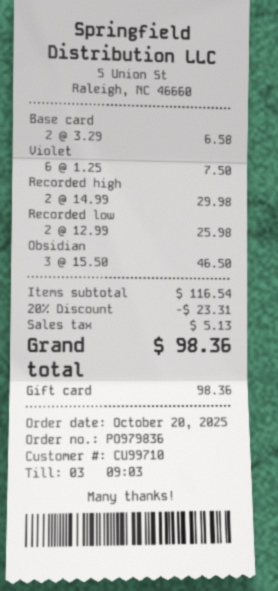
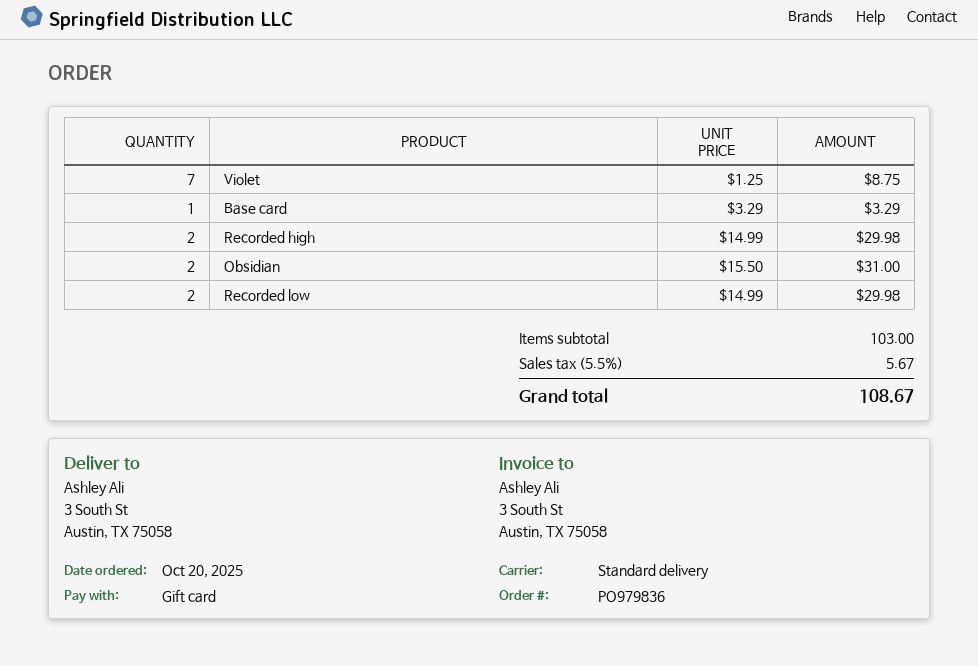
Base card: 2 x 3.29 = 6.58 -> 1 x 3.29 = 3.29
Violet: 6 x 1.25 = 7.50 -> 7 x 1.25 = 8.75
Recorded low: 2 x 12.99 = 25.98 -> 2 x 14.99 = 29.98
Obsidian: 3 x 15.50 = 46.50 -> 2 x 15.50 = 31.00
subtotal: 116.54 -> 103.00
discount: 20% = 23.31 -> none
tax: 5.13 -> 5.67
total: 98.36 -> 108.67

